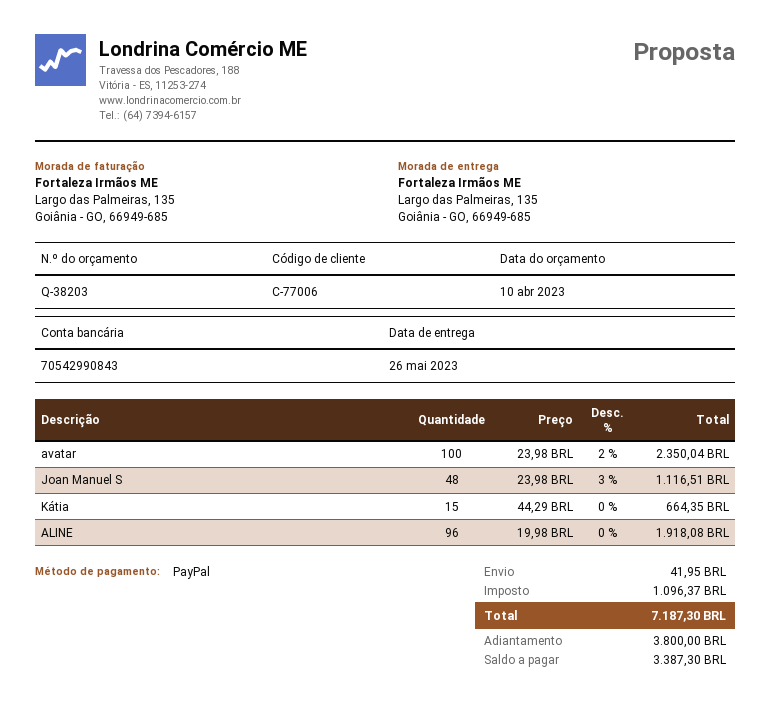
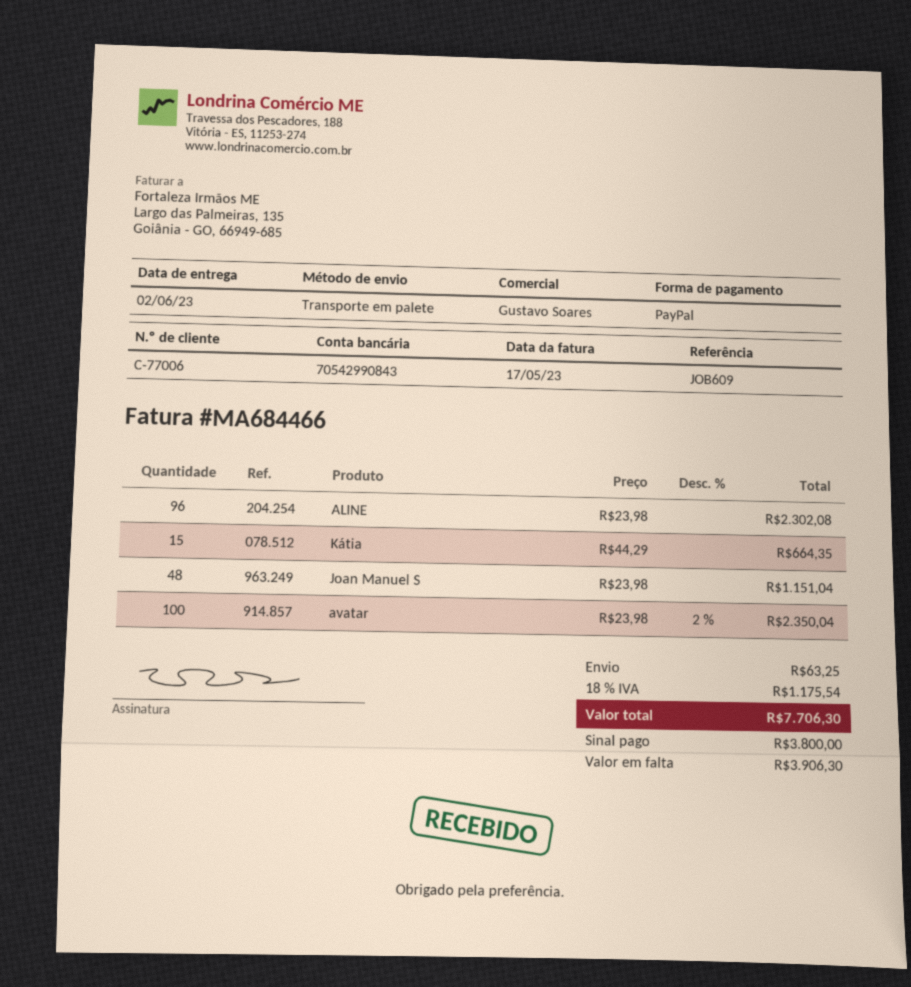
delivery date: 2023-05-26 -> 2023-06-02
Joan Manuel S: 48 x 23.98 - 3% = 1116.51 -> 48 x 23.98 = 1151.04
ALINE: 96 x 19.98 = 1918.08 -> 96 x 23.98 = 2302.08
shipping: 41.95 -> 63.25
tax: 1096.37 -> 1175.54
total: 7187.30 -> 7706.30
balance: 3387.30 -> 3906.30

